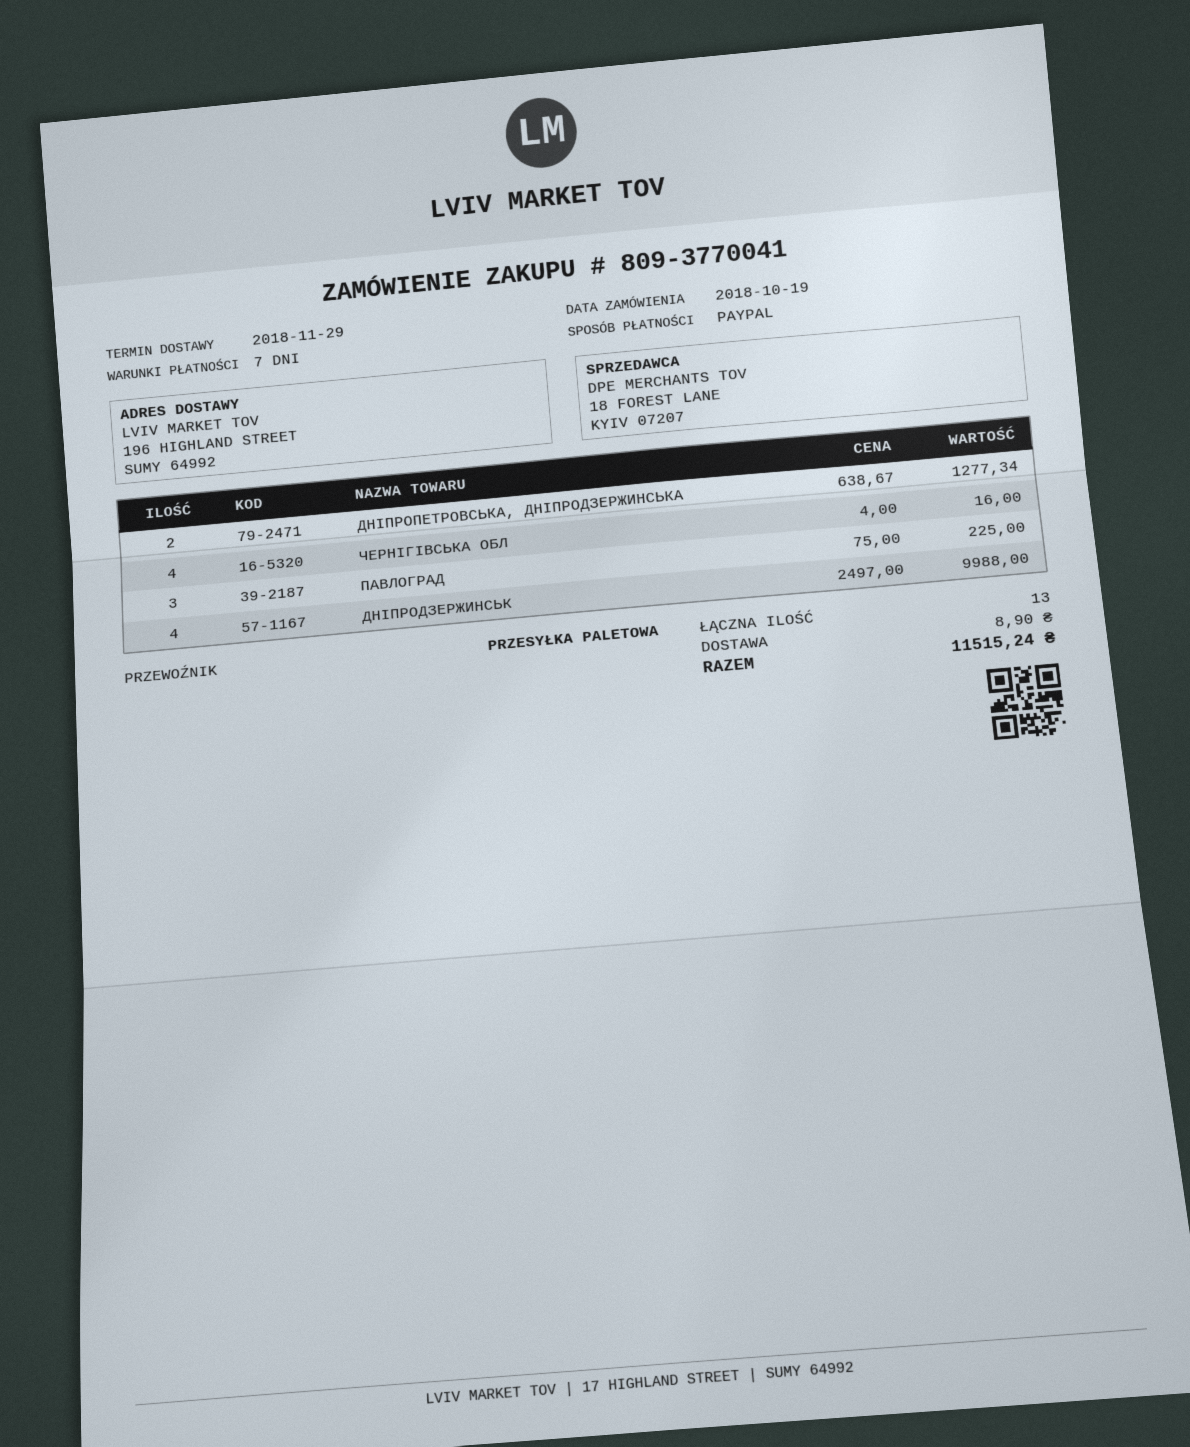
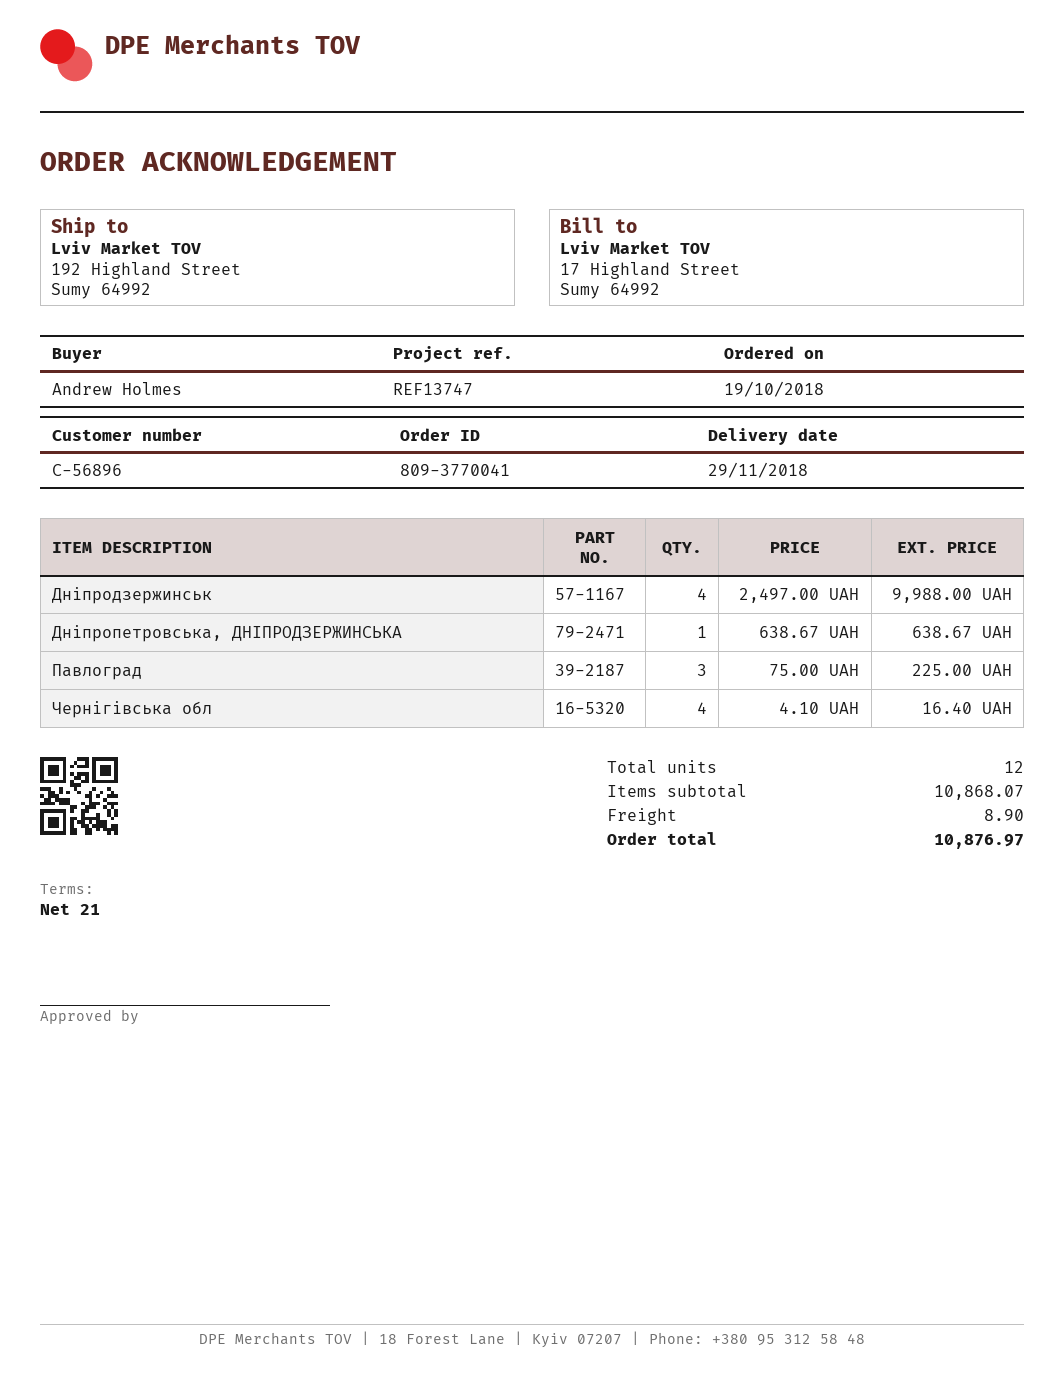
payment terms: 7 days -> 21 days
ship to: 196 HIGHLAND STREET, SUMY 64992 -> 192 Highland Street, Sumy 64992
ДНІПРОПЕТРОВСЬКА, ДНІПРОДЗЕРЖИНСЬКА: 2 x 638.67 = 1277.34 -> 1 x 638.67 = 638.67
ЧЕРНІГІВСЬКА ОБЛ: 4 x 4.00 = 16.00 -> 4 x 4.10 = 16.40
total quantity: 13 -> 12
total: 11515.24 -> 10876.97

